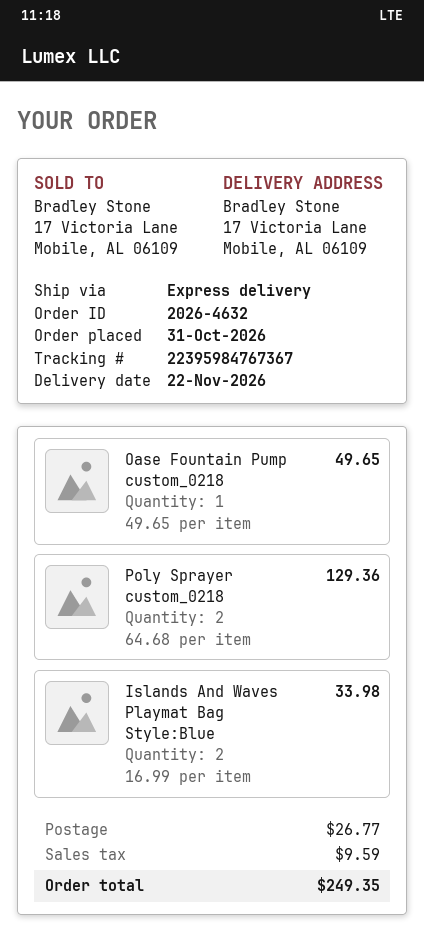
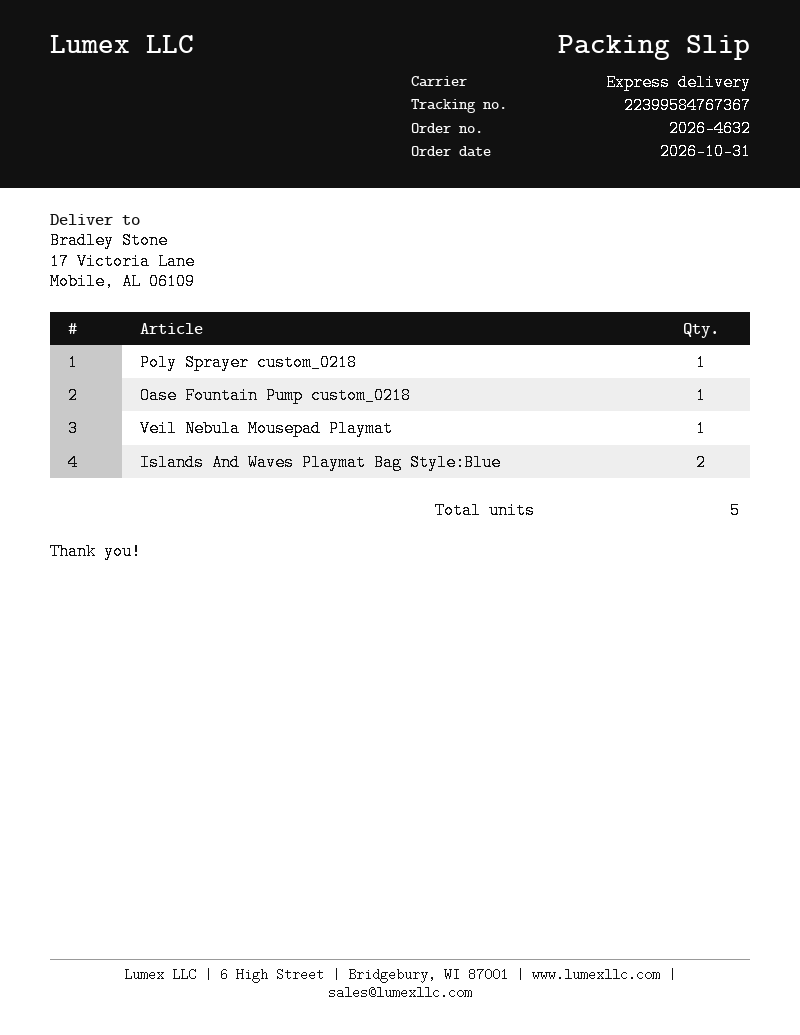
tracking number: 22395984767367 -> 22399584767367
Poly Sprayer custom_0218: 2 -> 1
Veil Nebula Mousepad Playmat: none -> 1

